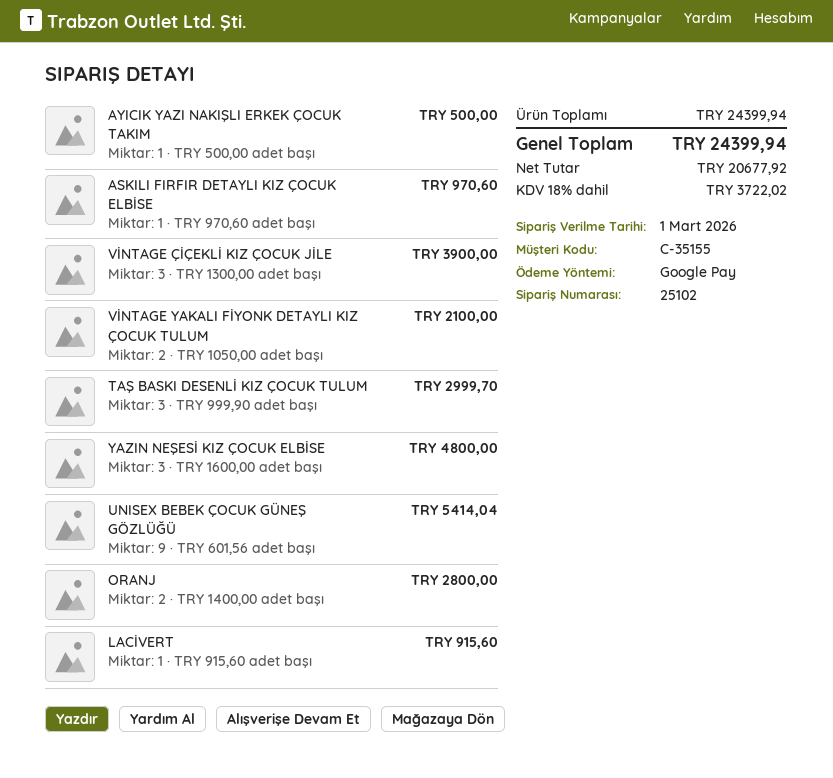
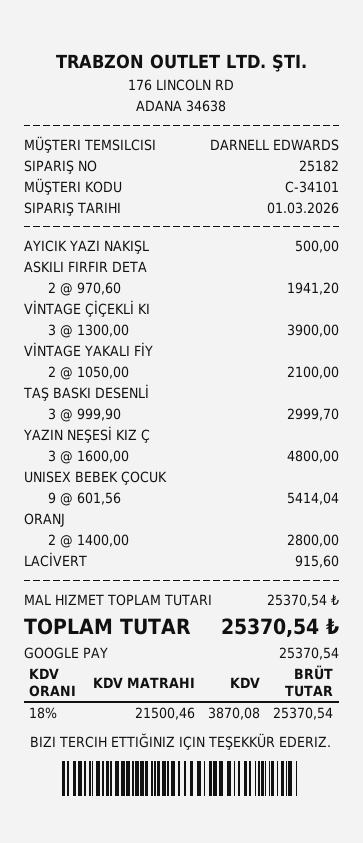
order number: 25102 -> 25182
customer number: C-35155 -> C-34101
ASKILI FIRFIR DETAYLI KIZ ÇOCUK ELBİSE: 1 x 970.60 = 970.60 -> 2 x 970.60 = 1941.20
subtotal: 24399.94 -> 25370.54
net: 20677.92 -> 21500.46
tax: 18% = 3722.02 -> 18% = 3870.08
total: 24399.94 -> 25370.54

